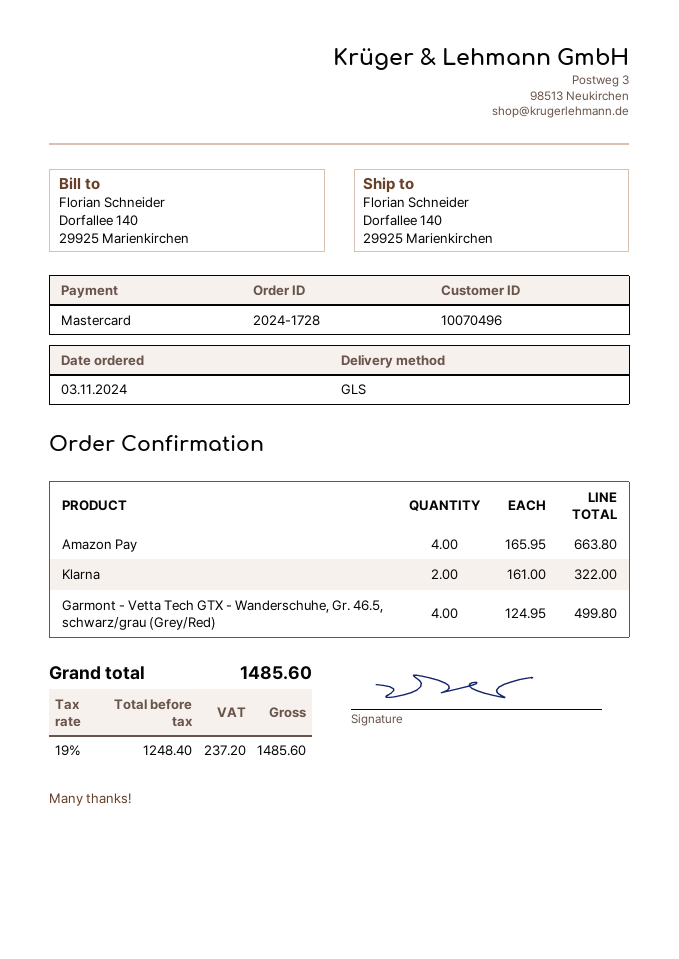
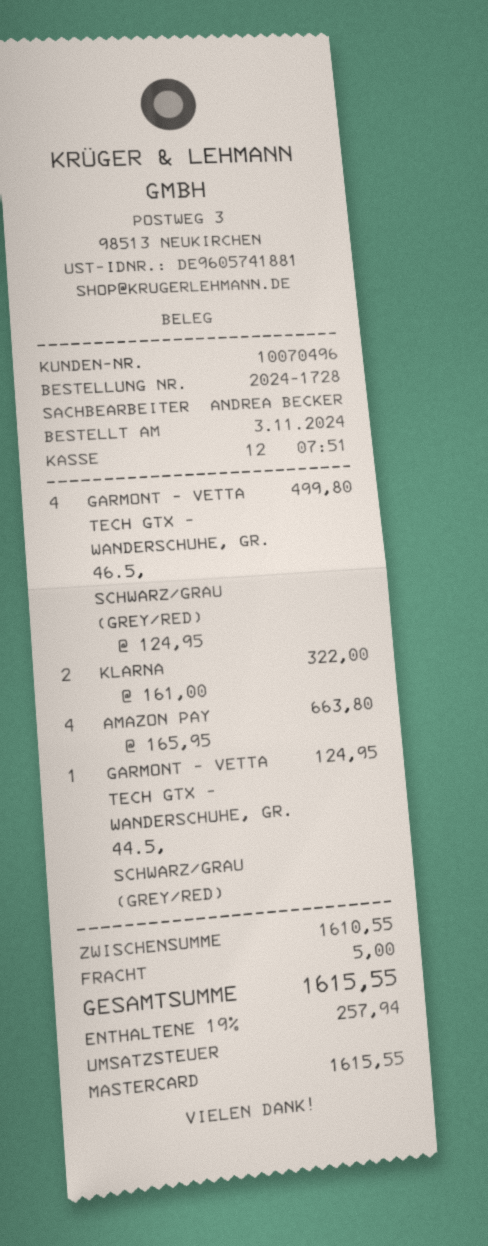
GARMONT - VETTA TECH GTX - WANDERSCHUHE, GR. 44.5, SCHWARZ/GRAU (GREY/RED): none -> 1 x 124.95 = 124.95
shipping: none -> 5.00
tax: 19% = 237.20 -> 19% = 257.94
total: 1485.60 -> 1615.55

